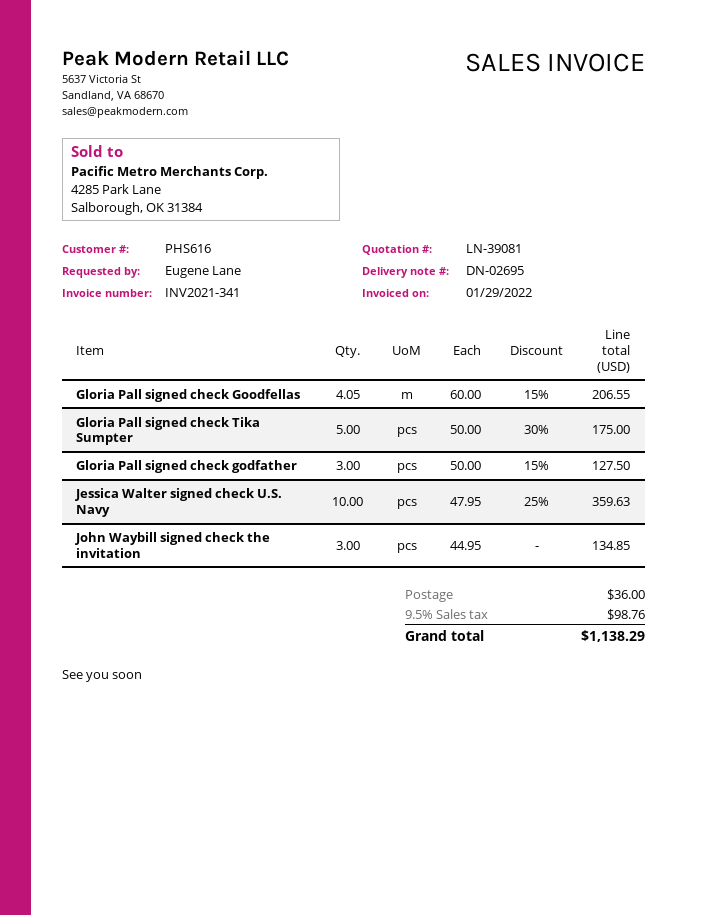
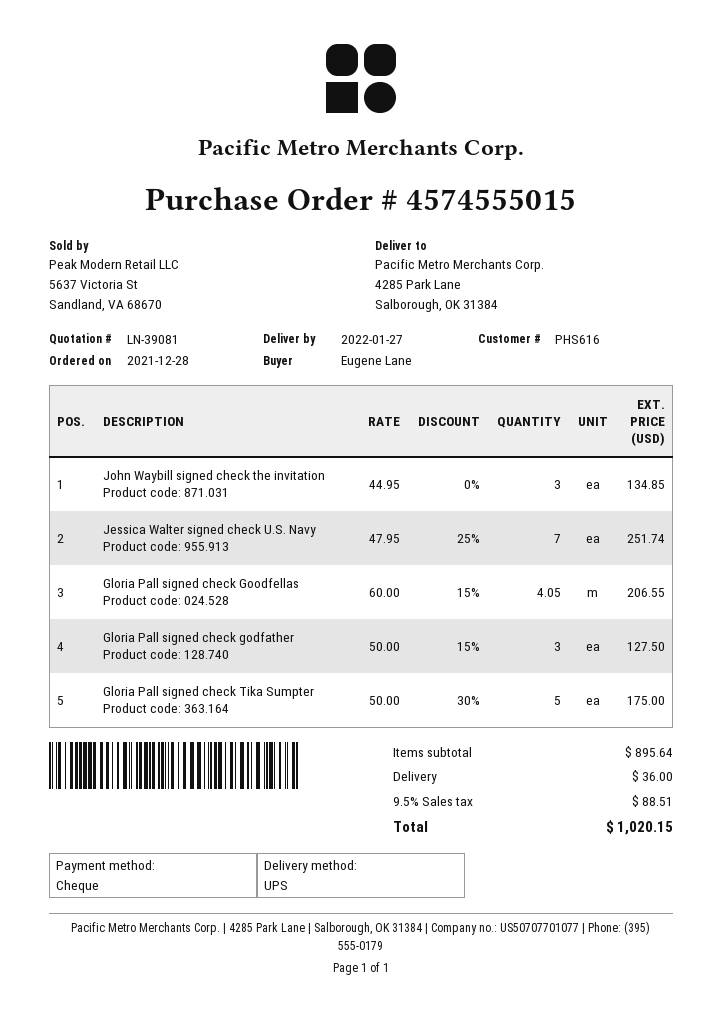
Jessica Walter signed check U.S. Navy: 10 x 47.95 - 25% = 359.63 -> 7 x 47.95 - 25% = 251.74
tax: 9.5% = 98.76 -> 9.5% = 88.51
total: 1138.29 -> 1020.15

